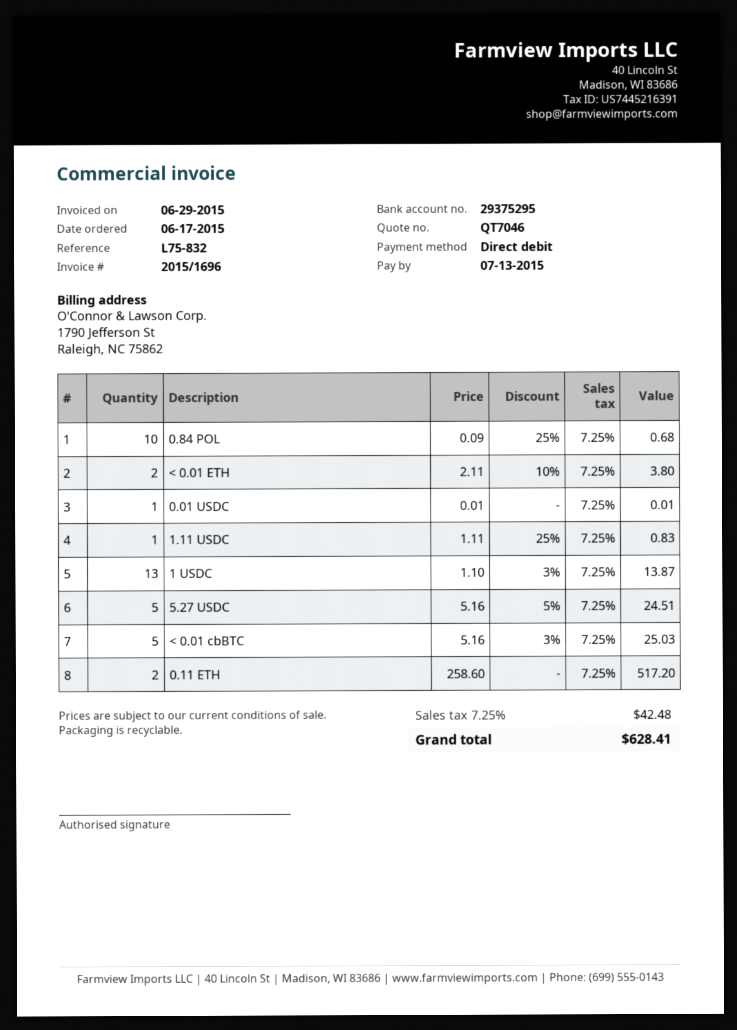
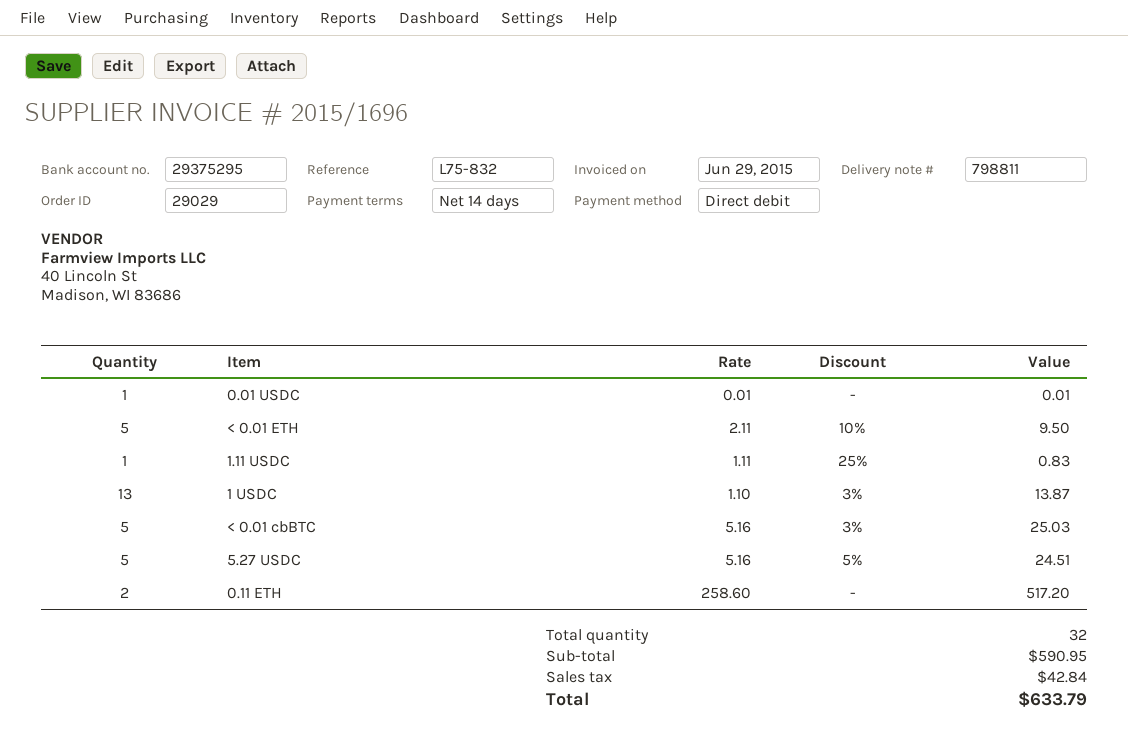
0.84 POL: 10 x 0.09 - 25% = 0.68 -> none
< 0.01 ETH: 2 x 2.11 - 10% = 3.80 -> 5 x 2.11 - 10% = 9.50
tax: 42.48 -> 42.84
total: 628.41 -> 633.79

